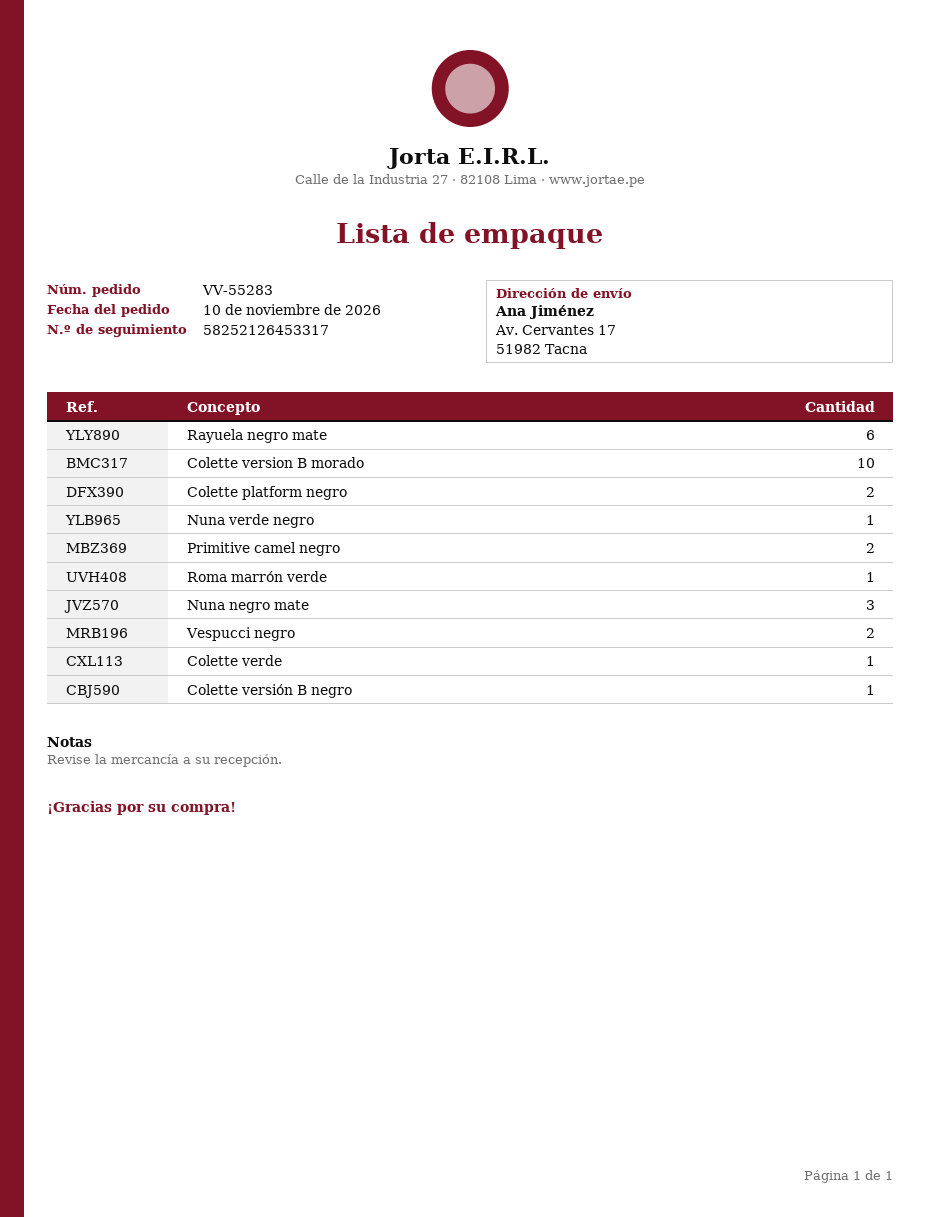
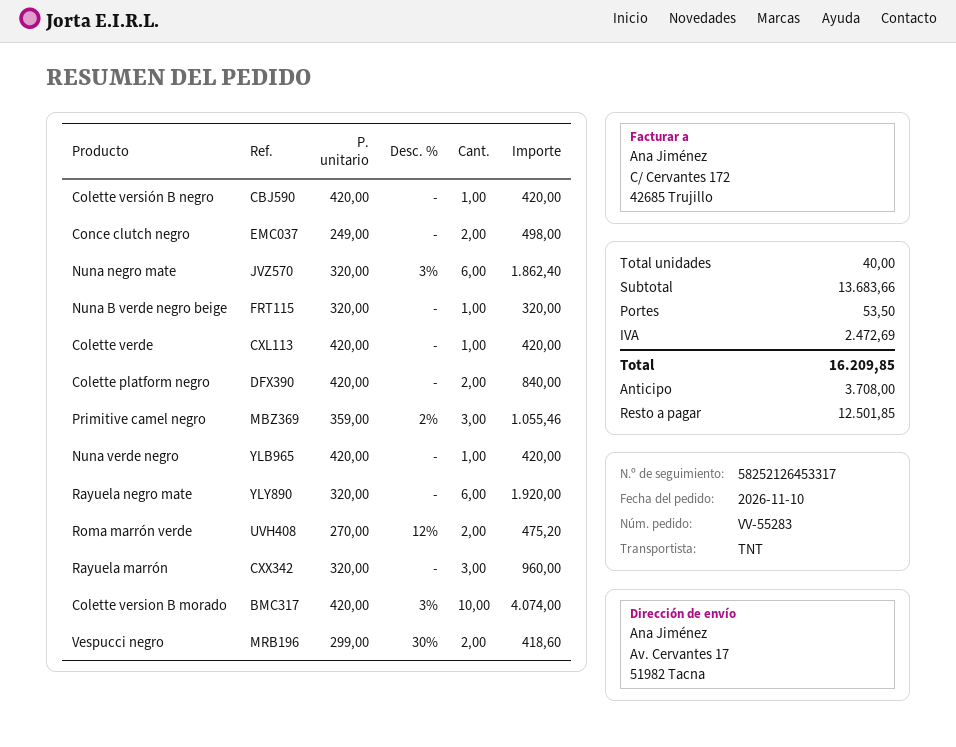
Primitive camel negro: 2 -> 3
Roma marrón verde: 1 -> 2
Nuna negro mate: 3 -> 6
Conce clutch negro: none -> 2
Nuna B verde negro beige: none -> 1
Rayuela marrón: none -> 3

